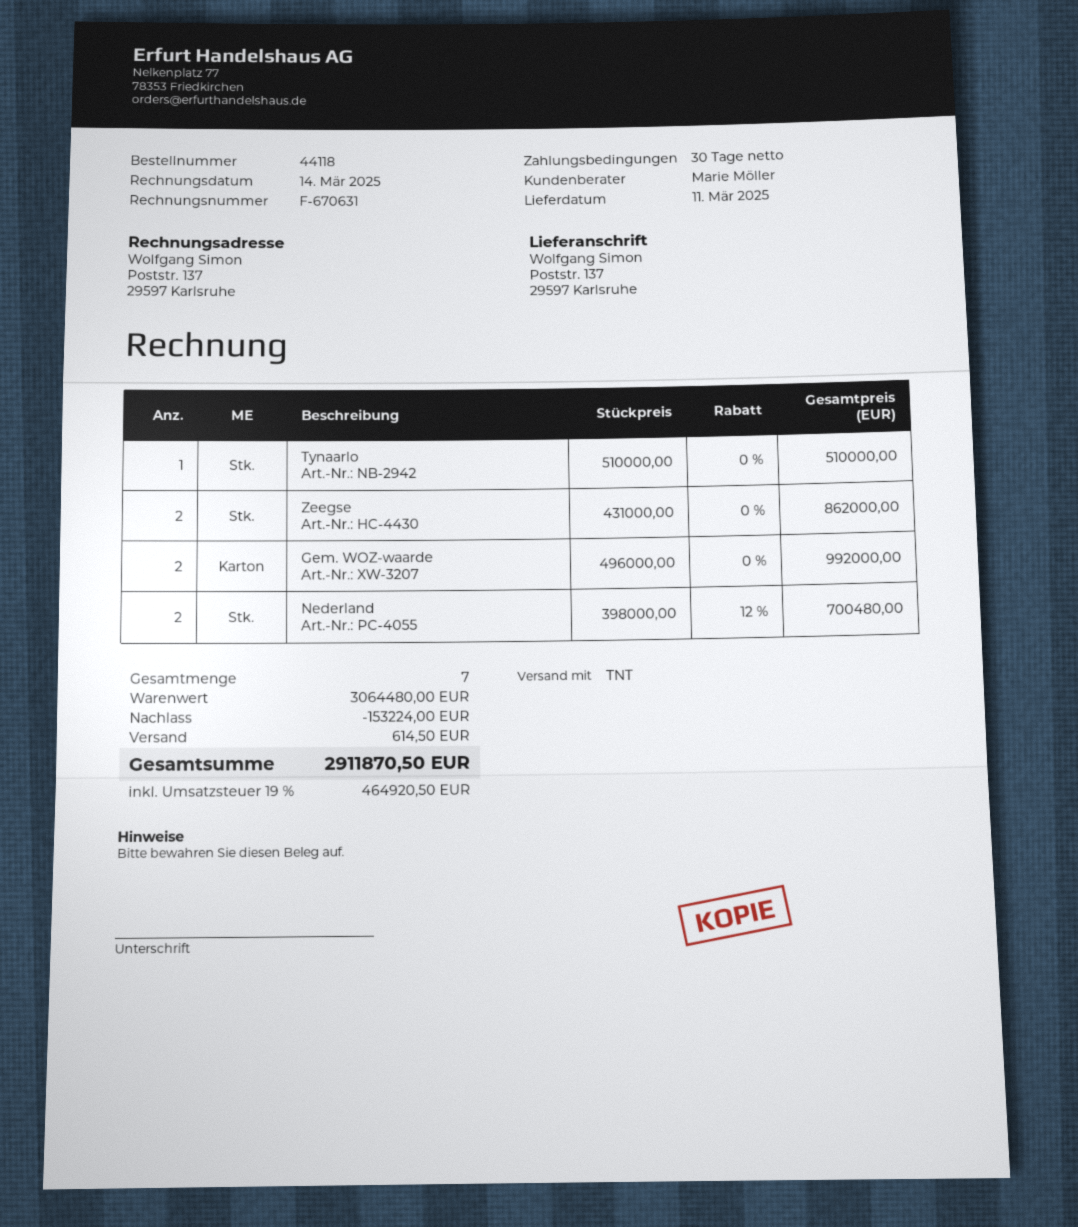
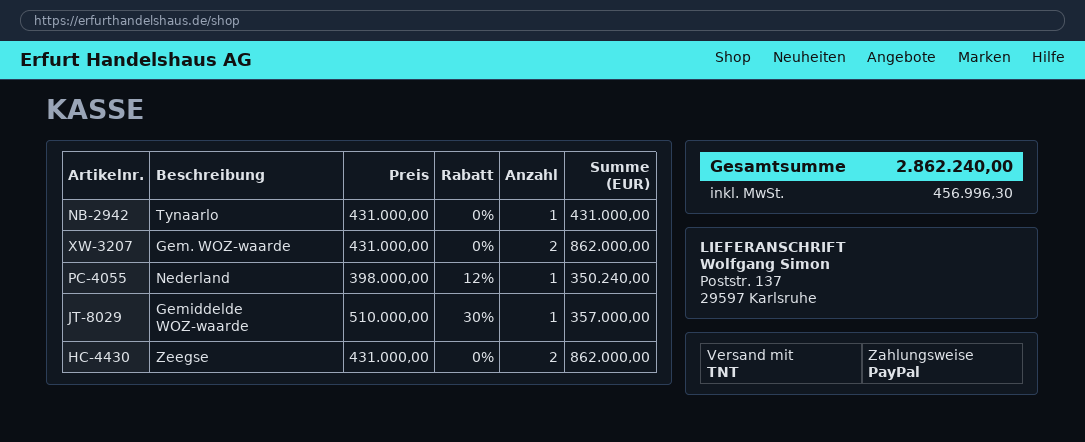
Tynaarlo: 1 x 510000.00 = 510000.00 -> 1 x 431000.00 = 431000.00
Gem. WOZ-waarde: 2 x 496000.00 = 992000.00 -> 2 x 431000.00 = 862000.00
Nederland: 2 x 398000.00 - 12% = 700480.00 -> 1 x 398000.00 - 12% = 350240.00
Gemiddelde WOZ-waarde: none -> 1 x 510000.00 - 30% = 357000.00
discount: 153224.00 -> none
shipping: 614.50 -> none
tax: 464920.50 -> 456996.30
total: 2911870.50 -> 2862240.00

